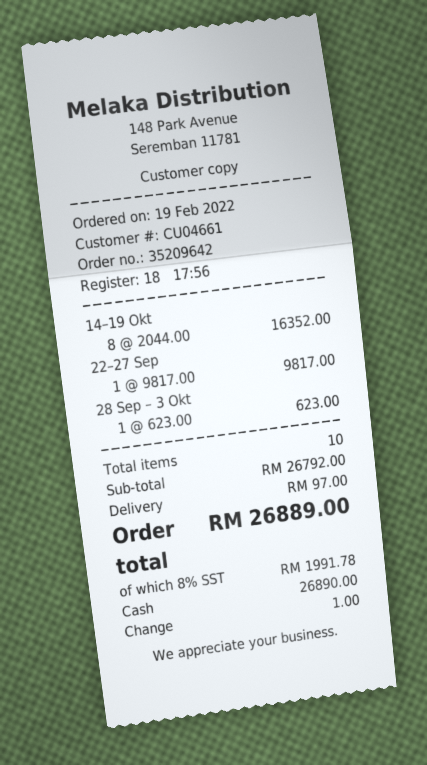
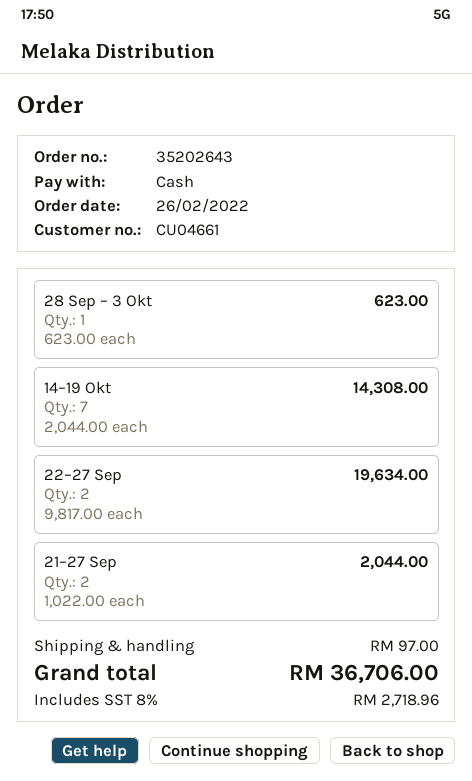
order number: 35209642 -> 35202643
order date: 2022-02-19 -> 2022-02-26
14–19 Okt: 8 x 2044.00 = 16352.00 -> 7 x 2044.00 = 14308.00
22–27 Sep: 1 x 9817.00 = 9817.00 -> 2 x 9817.00 = 19634.00
21–27 Sep: none -> 2 x 1022.00 = 2044.00
tax: 8% = 1991.78 -> 8% = 2718.96
total: 26889.00 -> 36706.00

